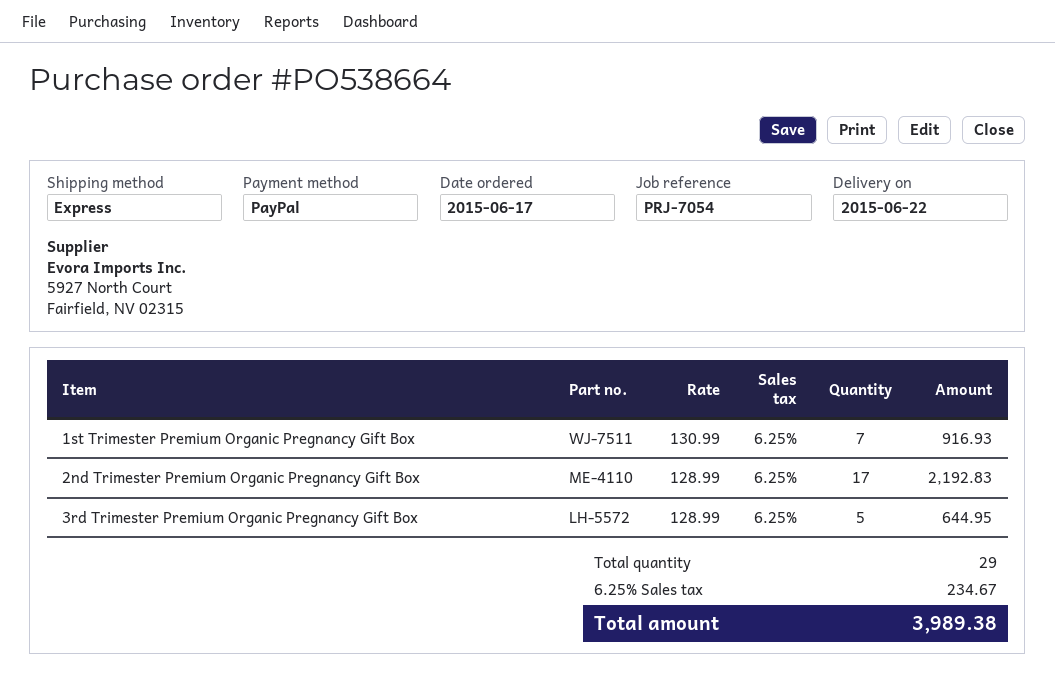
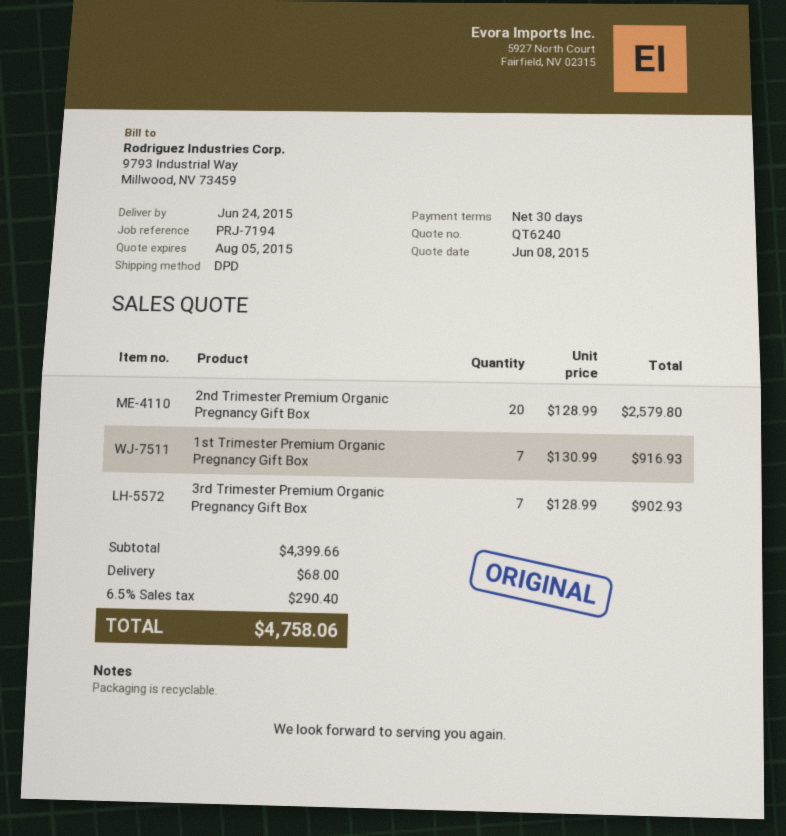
delivery date: 2015-06-22 -> 2015-06-24
reference: PRJ-7054 -> PRJ-7194
shipping method: express -> DPD
2nd Trimester Premium Organic Pregnancy Gift Box: 17 x 128.99 = 2192.83 -> 20 x 128.99 = 2579.80
3rd Trimester Premium Organic Pregnancy Gift Box: 5 x 128.99 = 644.95 -> 7 x 128.99 = 902.93
shipping: none -> 68.00
tax: 6.25% = 234.67 -> 6.5% = 290.40
total: 3989.38 -> 4758.06

